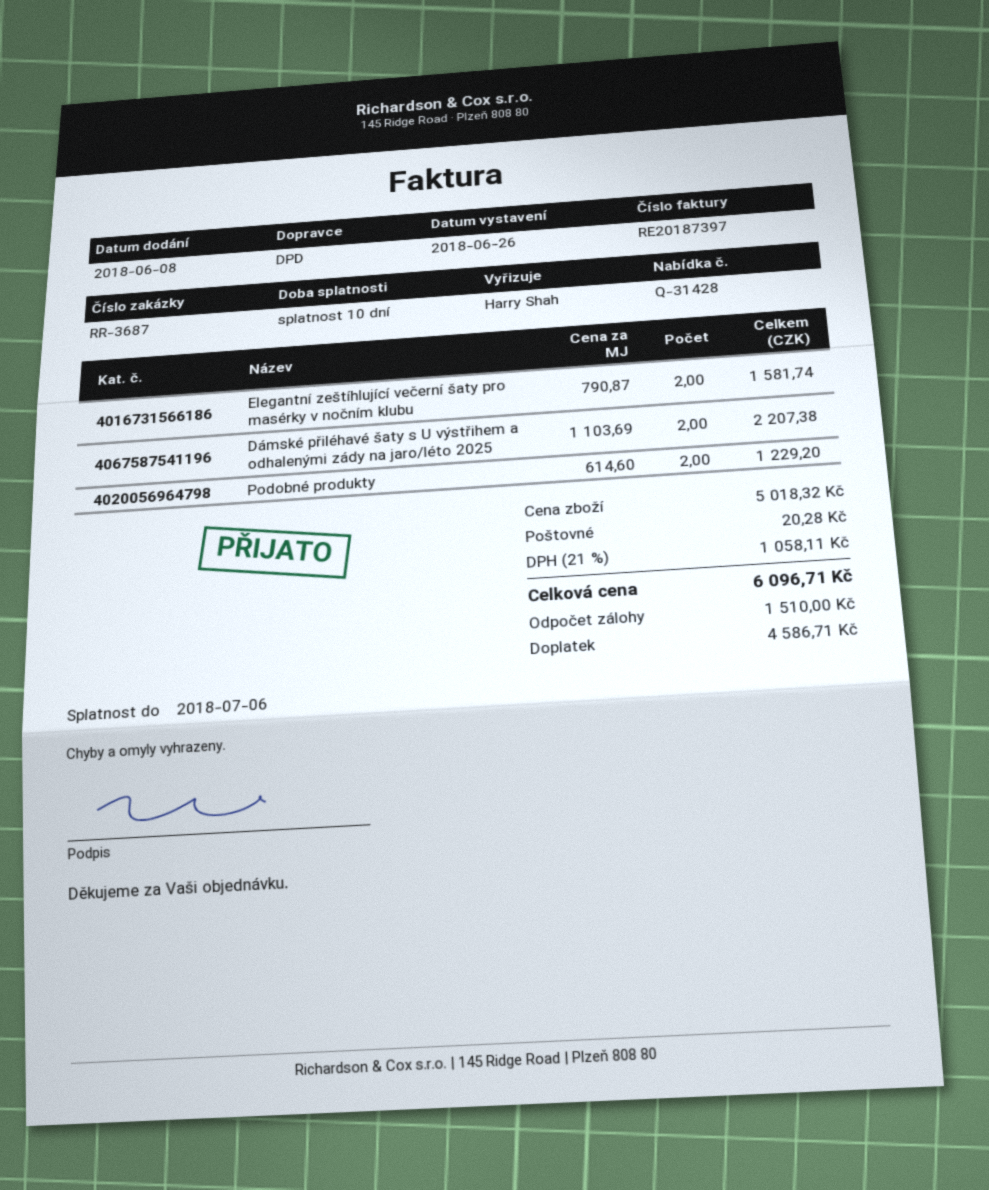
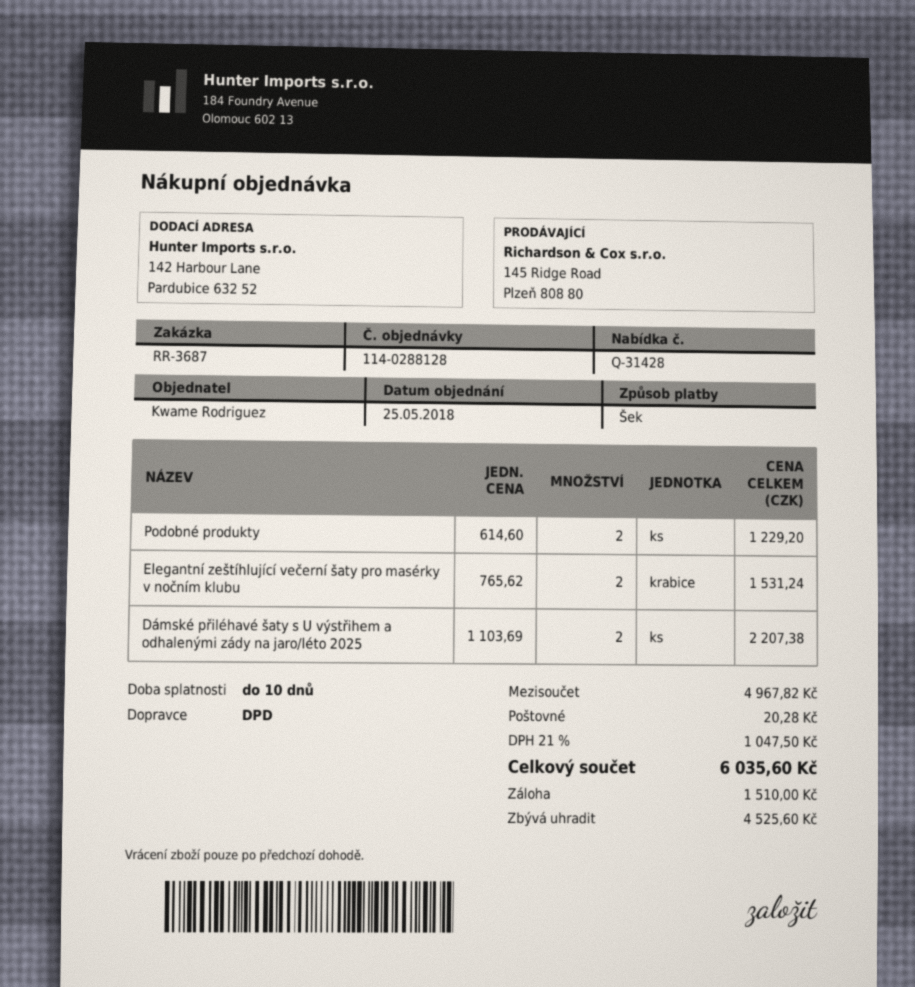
Elegantní zeštíhlující večerní šaty pro masérky v nočním klubu: 2 x 790.87 = 1581.74 -> 2 x 765.62 = 1531.24
subtotal: 5018.32 -> 4967.82
tax: 21% = 1058.11 -> 21% = 1047.50
total: 6096.71 -> 6035.60
balance: 4586.71 -> 4525.60

